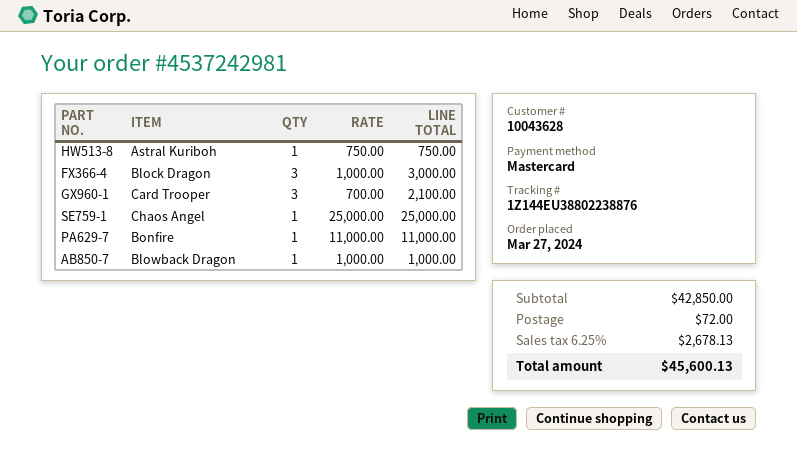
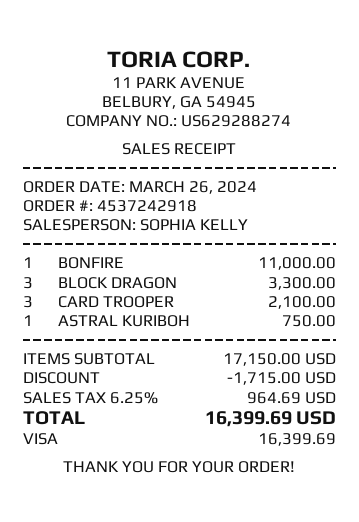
order number: 4537242981 -> 4537242918
order date: 2024-03-27 -> 2024-03-26
payment method: Mastercard -> Visa
Block Dragon: 3 for 3000.00 -> 3 for 3300.00
Chaos Angel: 1 for 25000.00 -> none
Blowback Dragon: 1 for 1000.00 -> none
subtotal: 42850.00 -> 17150.00
discount: none -> 1715.00
shipping: 72.00 -> none
tax: 6.25% = 2678.13 -> 6.25% = 964.69
total: 45600.13 -> 16399.69

